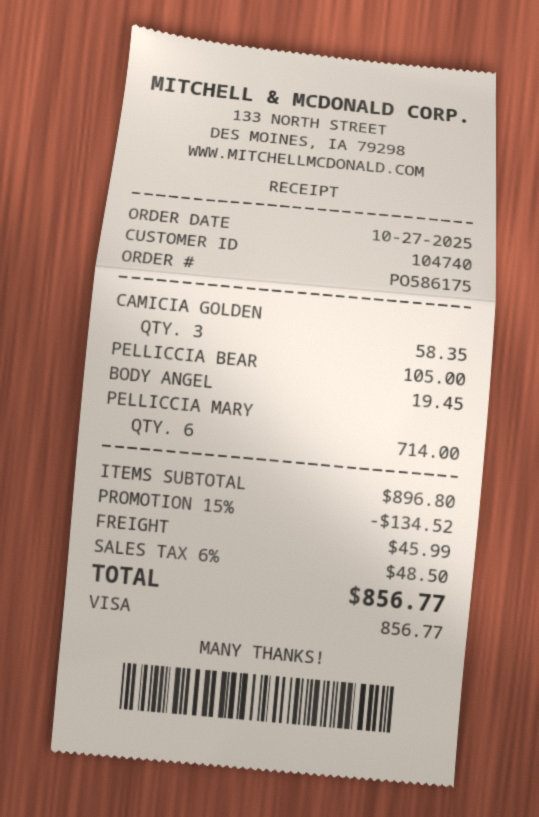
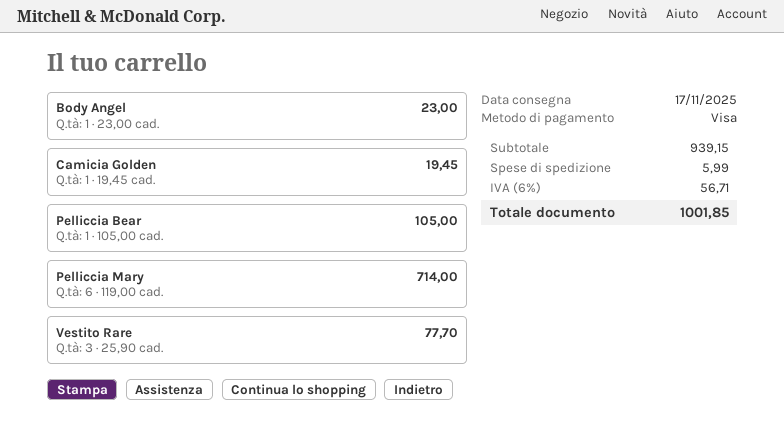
CAMICIA GOLDEN: 3 for 58.35 -> 1 for 19.45
BODY ANGEL: 1 for 19.45 -> 1 for 23.00
Vestito Rare: none -> 3 for 77.70
subtotal: 896.80 -> 939.15
discount: 15% = 134.52 -> none
shipping: 45.99 -> 5.99
tax: 6% = 48.50 -> 6% = 56.71
total: 856.77 -> 1001.85

